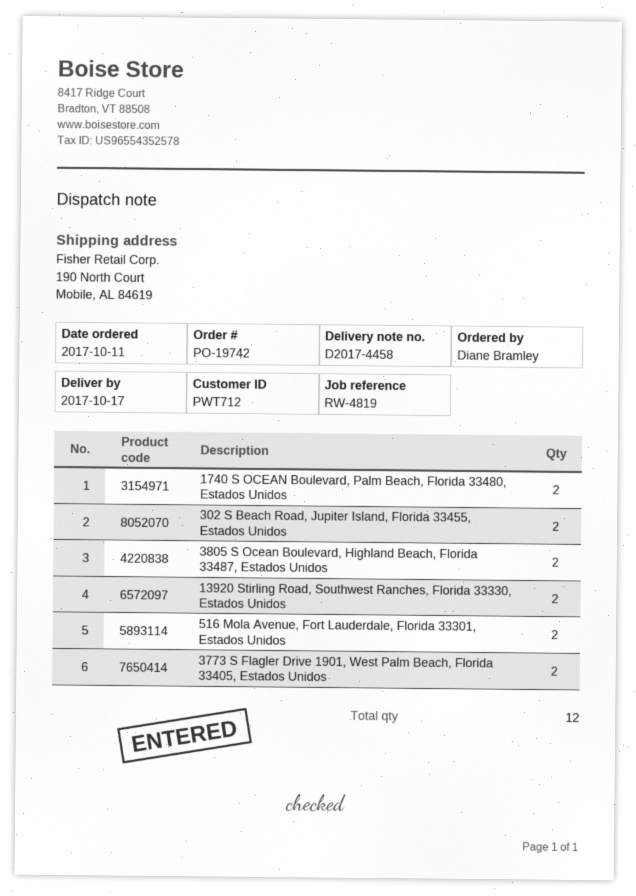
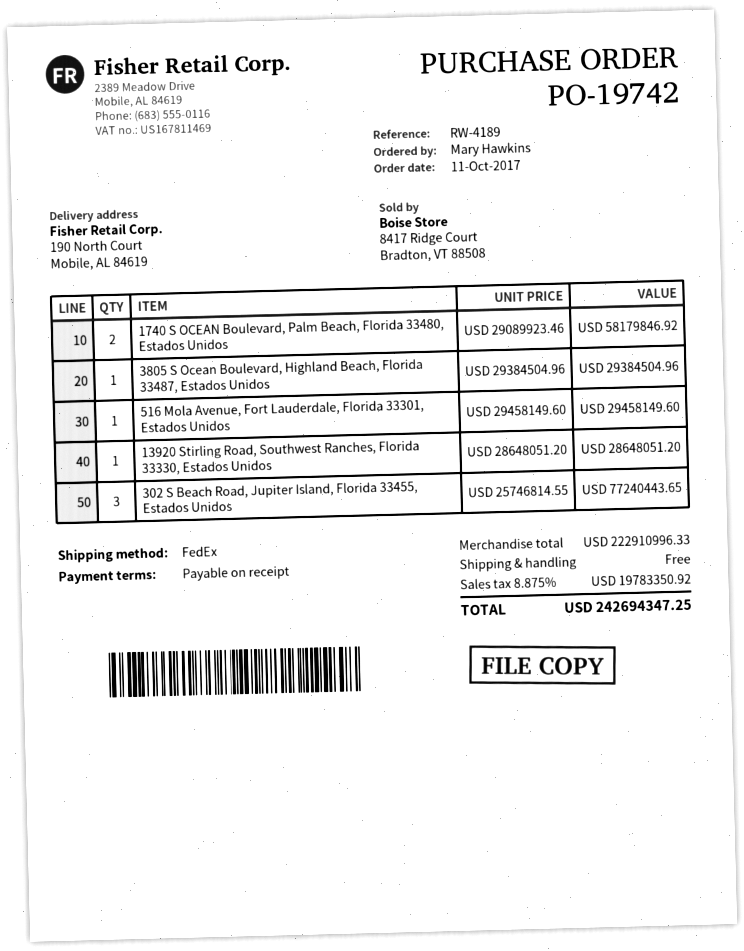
reference: RW-4819 -> RW-4189
ordered by: Diane Bramley -> Mary Hawkins
302 S Beach Road, Jupiter Island, Florida 33455, Estados Unidos: 2 -> 3
3805 S Ocean Boulevard, Highland Beach, Florida 33487, Estados Unidos: 2 -> 1
13920 Stirling Road, Southwest Ranches, Florida 33330, Estados Unidos: 2 -> 1
516 Mola Avenue, Fort Lauderdale, Florida 33301, Estados Unidos: 2 -> 1
3773 S Flagler Drive 1901, West Palm Beach, Florida 33405, Estados Unidos: 2 -> none

